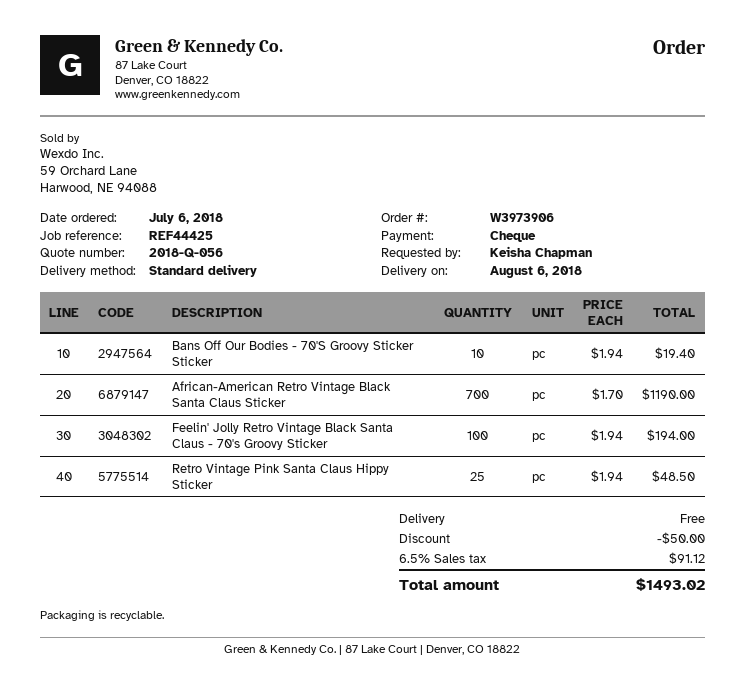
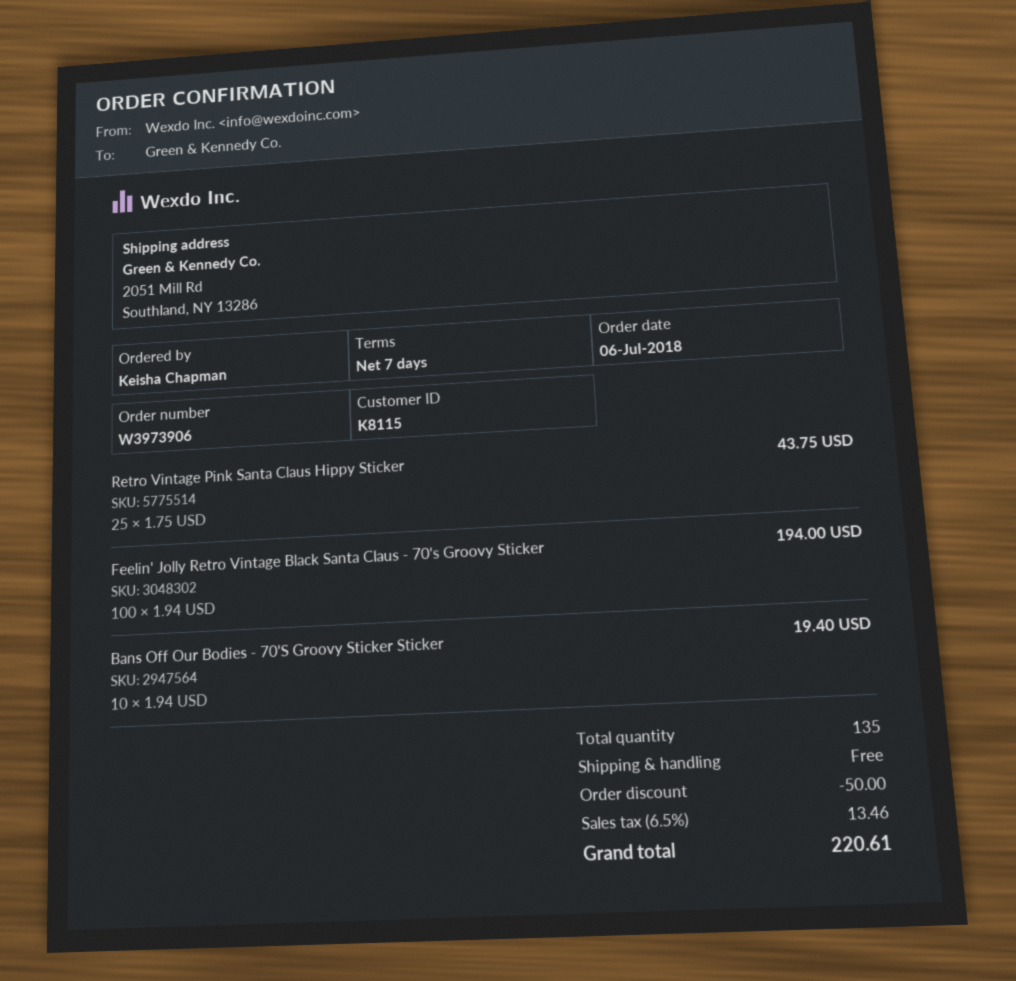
African-American Retro Vintage Black Santa Claus Sticker: 700 x 1.70 = 1190.00 -> none
Retro Vintage Pink Santa Claus Hippy Sticker: 25 x 1.94 = 48.50 -> 25 x 1.75 = 43.75
tax: 6.5% = 91.12 -> 6.5% = 13.46
total: 1493.02 -> 220.61

